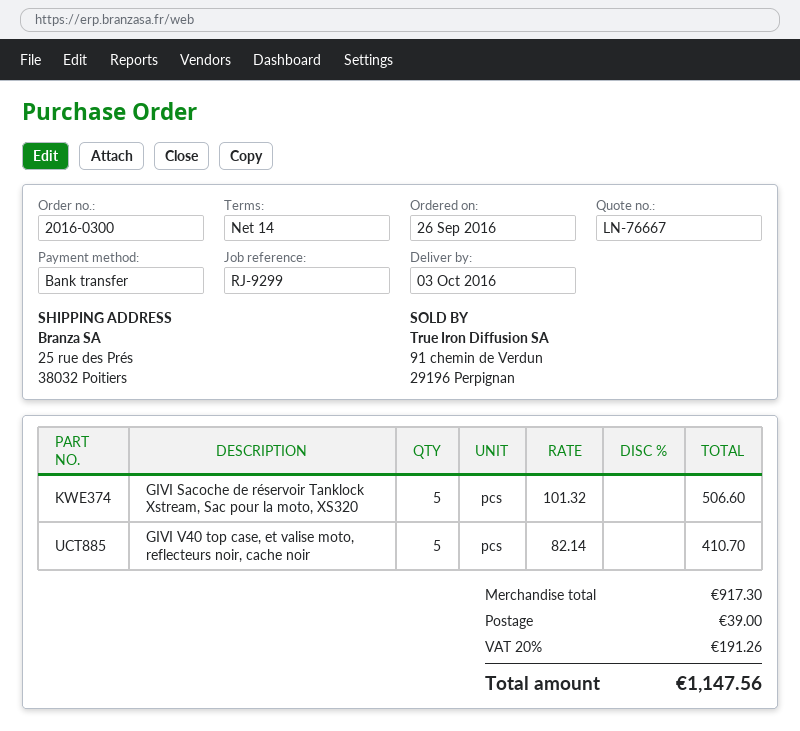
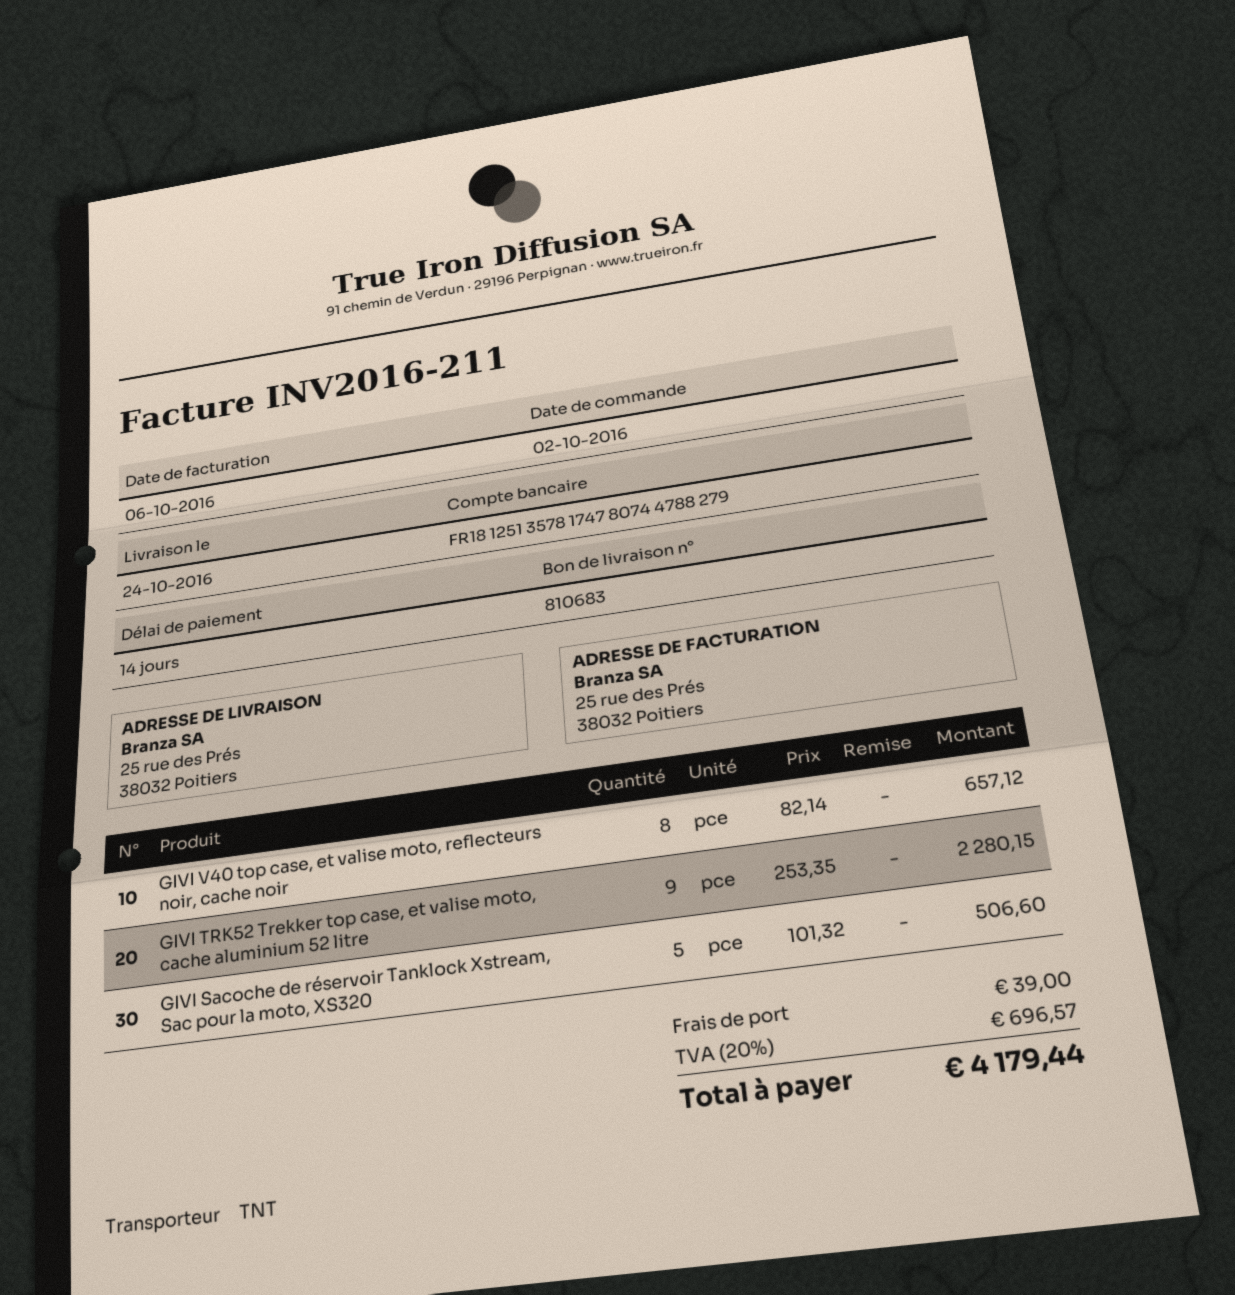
order date: 2016-09-26 -> 2016-10-02
delivery date: 2016-10-03 -> 2016-10-24
GIVI V40 top case, et valise moto, reflecteurs noir, cache noir: 5 x 82.14 = 410.70 -> 8 x 82.14 = 657.12
GIVI TRK52 Trekker top case, et valise moto, cache aluminium 52 litre: none -> 9 x 253.35 = 2280.15
tax: 20% = 191.26 -> 20% = 696.57
total: 1147.56 -> 4179.44

